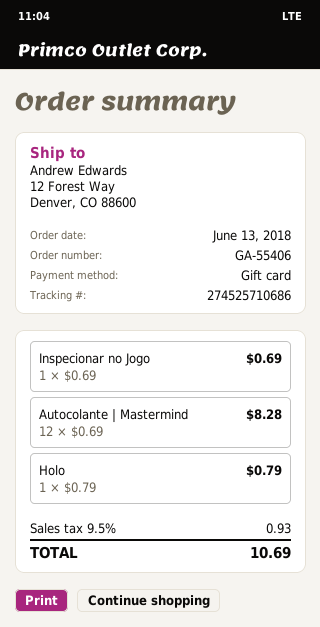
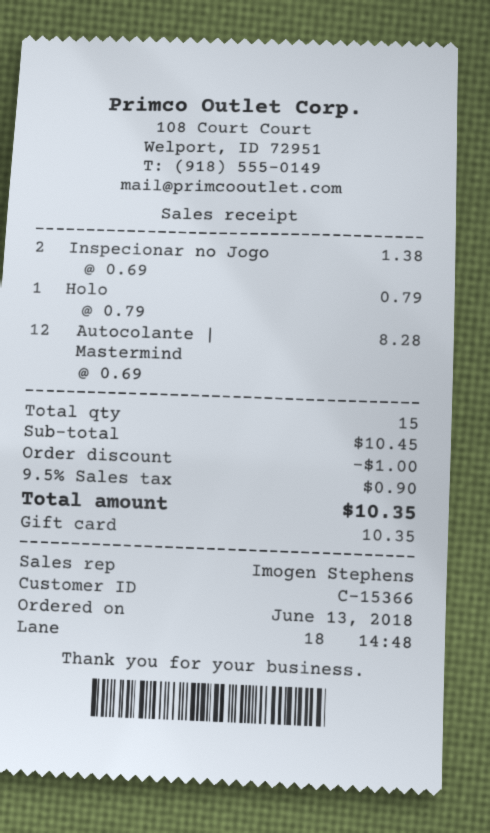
Inspecionar no Jogo: 1 x 0.69 = 0.69 -> 2 x 0.69 = 1.38
discount: none -> 1.00
tax: 9.5% = 0.93 -> 9.5% = 0.90
total: 10.69 -> 10.35

